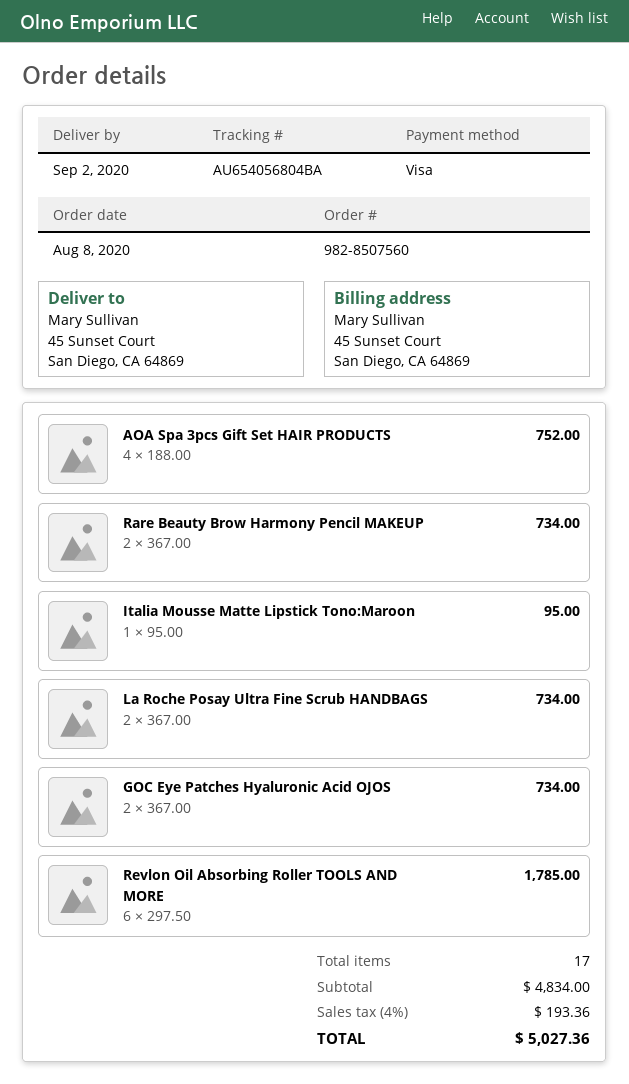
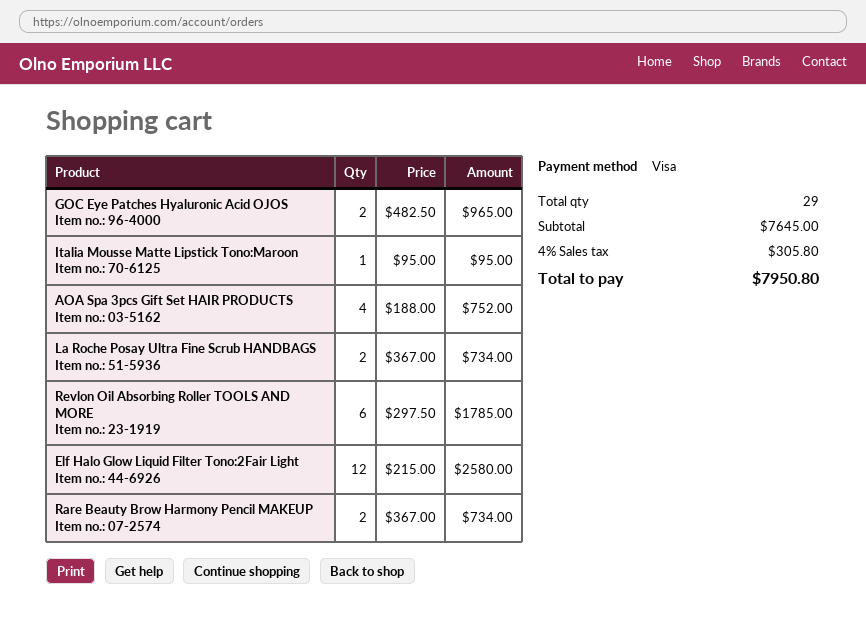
GOC Eye Patches Hyaluronic Acid OJOS: 2 x 367.00 = 734.00 -> 2 x 482.50 = 965.00
Elf Halo Glow Liquid Filter Tono:2Fair Light: none -> 12 x 215.00 = 2580.00
total quantity: 17 -> 29
subtotal: 4834.00 -> 7645.00
tax: 4% = 193.36 -> 4% = 305.80
total: 5027.36 -> 7950.80

